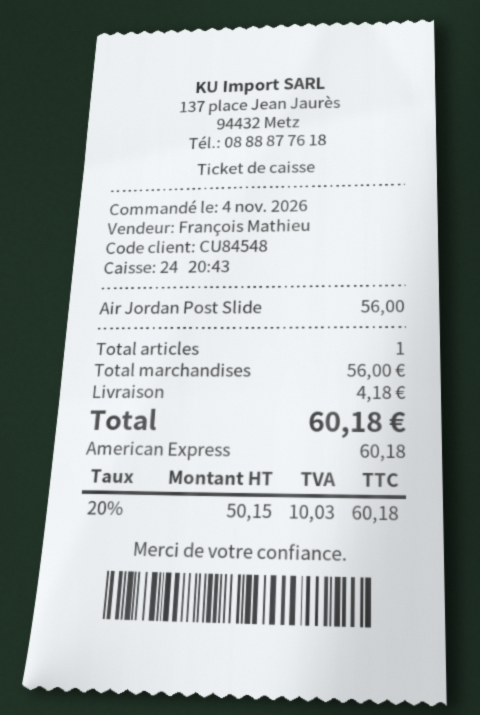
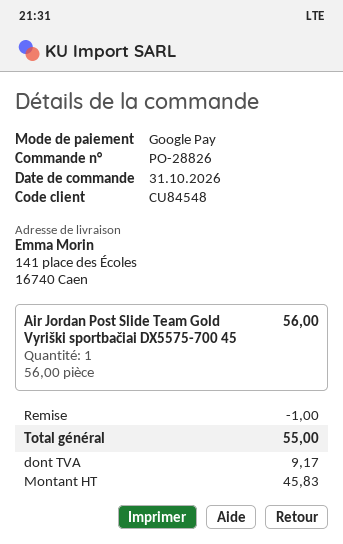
order date: 2026-11-04 -> 2026-10-31
payment method: American Express -> Google Pay
discount: none -> 1.00
shipping: 4.18 -> none
net: 50.15 -> 45.83
tax: 10.03 -> 9.17
total: 60.18 -> 55.00

